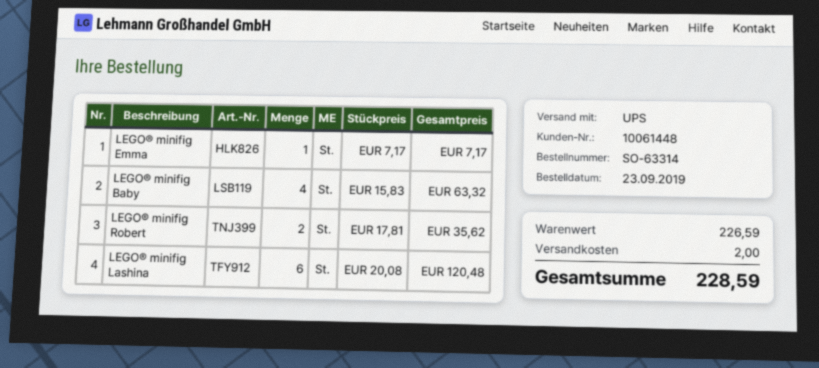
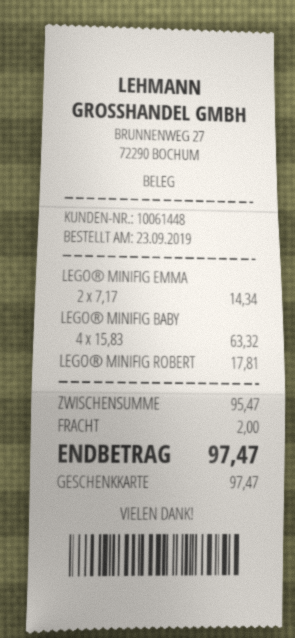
LEGO® minifig Emma: 1 x 7.17 = 7.17 -> 2 x 7.17 = 14.34
LEGO® minifig Robert: 2 x 17.81 = 35.62 -> 1 x 17.81 = 17.81
LEGO® minifig Lashina: 6 x 20.08 = 120.48 -> none
subtotal: 226.59 -> 95.47
total: 228.59 -> 97.47

